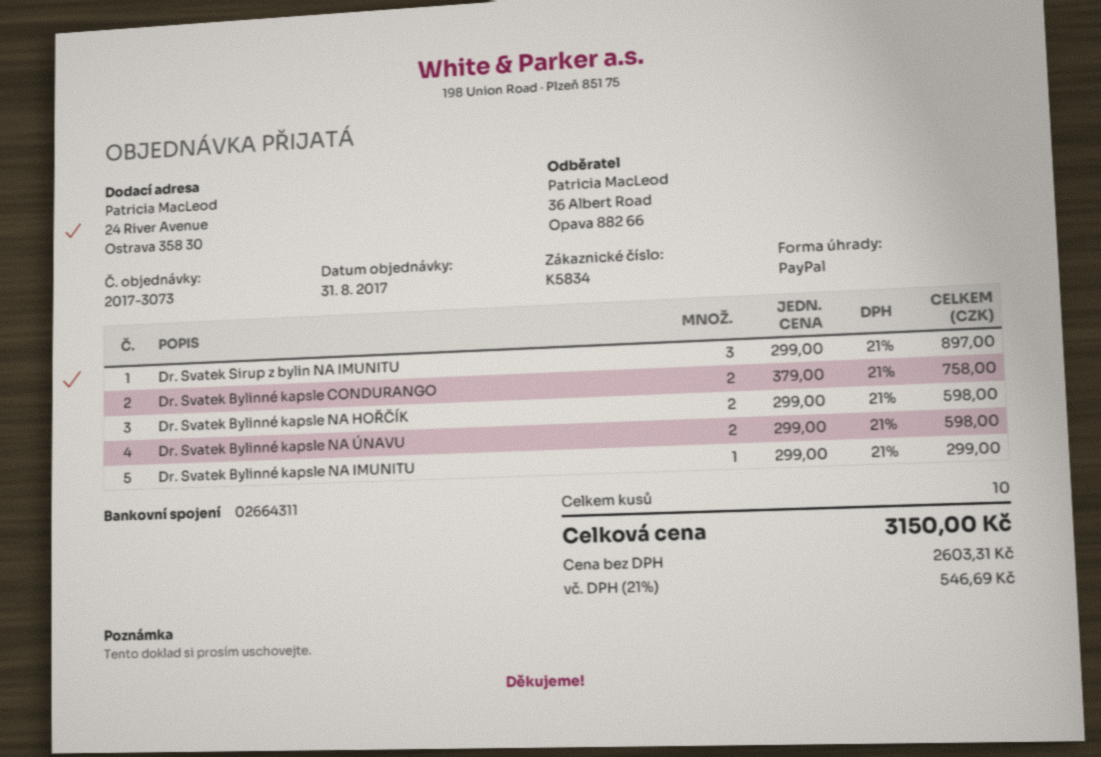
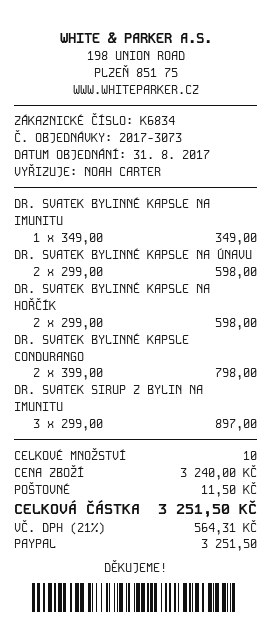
customer number: K5834 -> K6834
Dr. Svatek Bylinné kapsle CONDURANGO: 2 x 379.00 = 758.00 -> 2 x 399.00 = 798.00
Dr. Svatek Bylinné kapsle NA IMUNITU: 1 x 299.00 = 299.00 -> 1 x 349.00 = 349.00
shipping: none -> 11.50
tax: 21% = 546.69 -> 21% = 564.31
total: 3150.00 -> 3251.50

